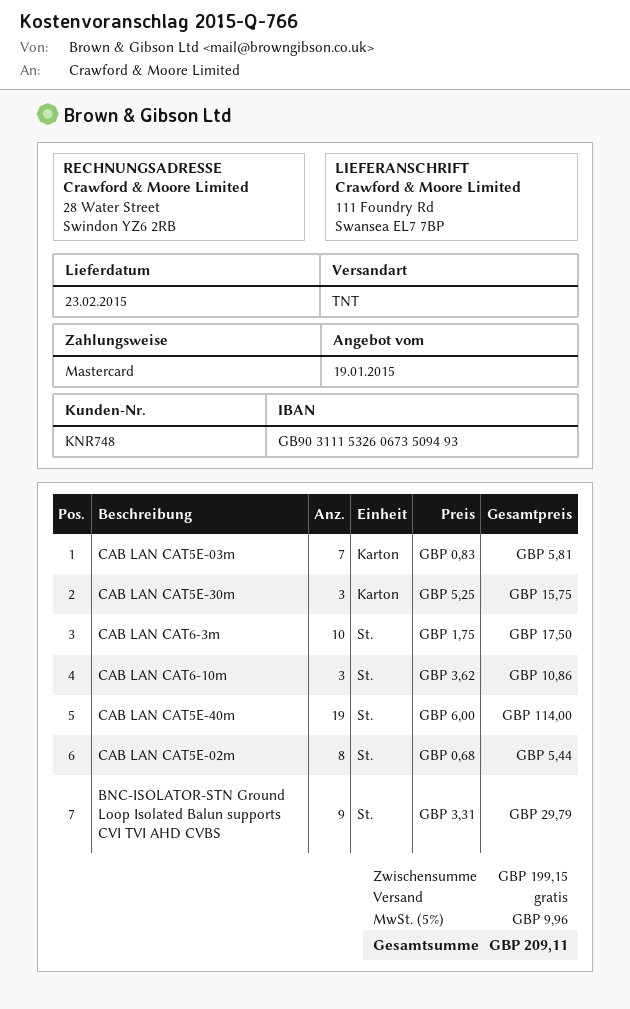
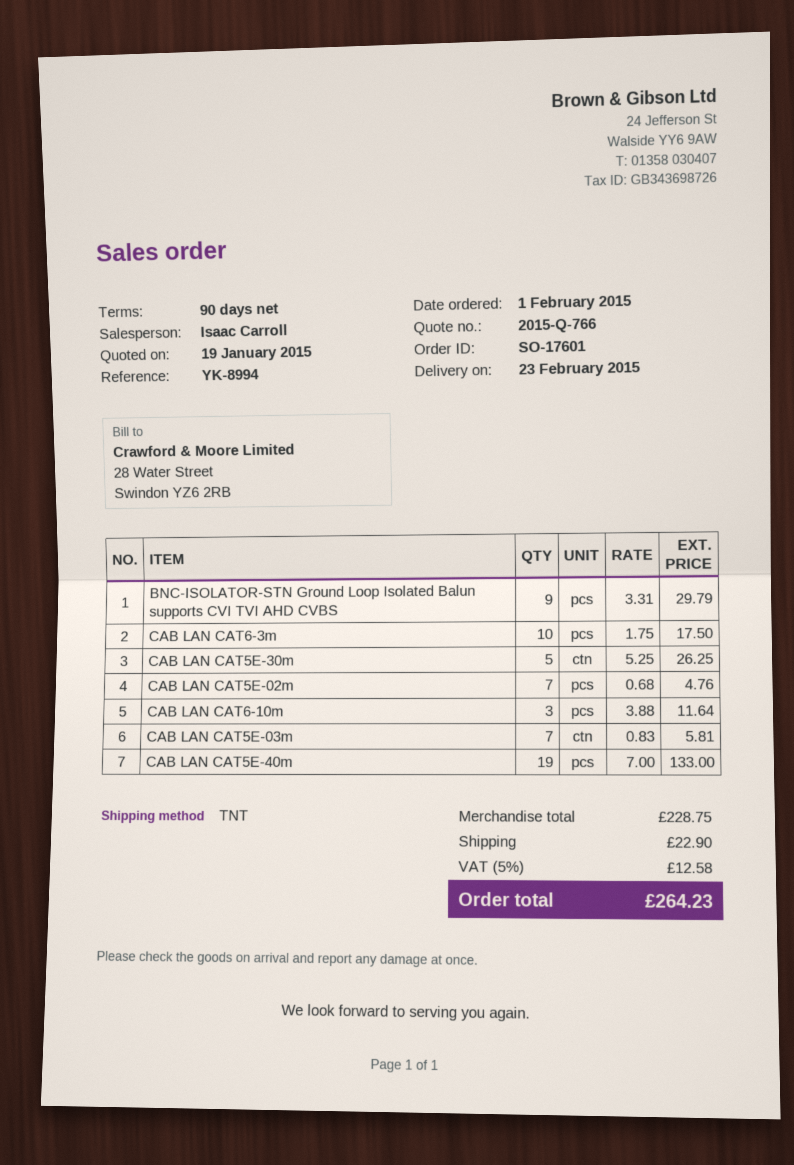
CAB LAN CAT5E-30m: 3 x 5.25 = 15.75 -> 5 x 5.25 = 26.25
CAB LAN CAT6-10m: 3 x 3.62 = 10.86 -> 3 x 3.88 = 11.64
CAB LAN CAT5E-40m: 19 x 6.00 = 114.00 -> 19 x 7.00 = 133.00
CAB LAN CAT5E-02m: 8 x 0.68 = 5.44 -> 7 x 0.68 = 4.76
subtotal: 199.15 -> 228.75
shipping: 0.00 -> 22.90
tax: 5% = 9.96 -> 5% = 12.58
total: 209.11 -> 264.23

